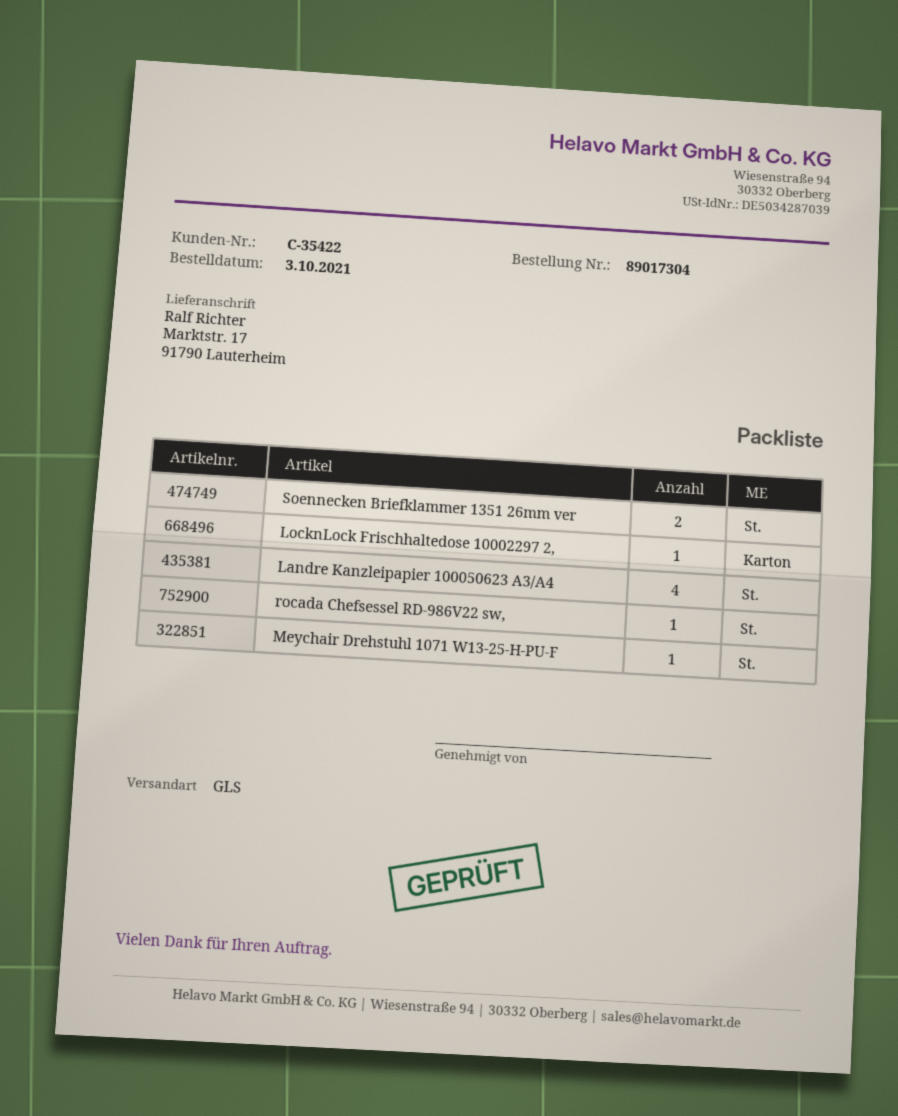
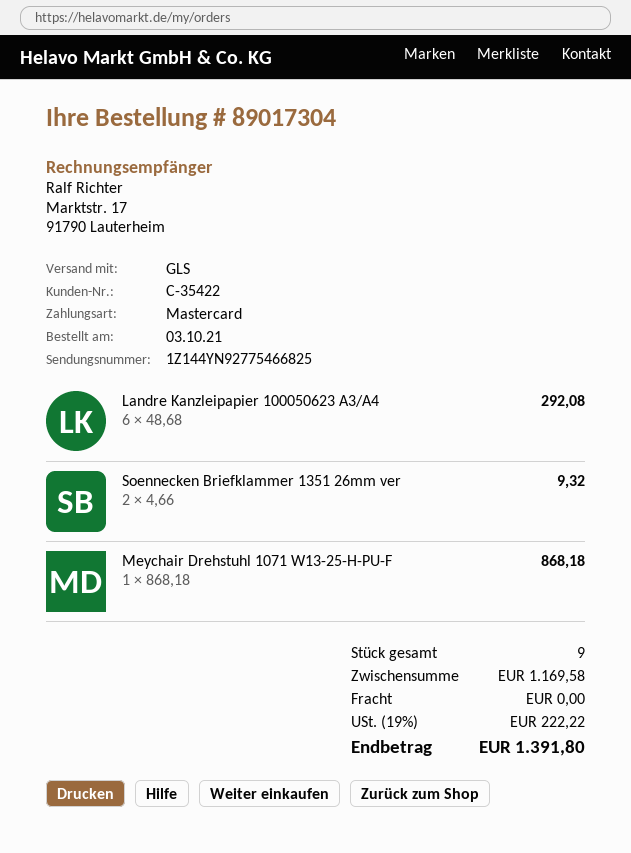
LocknLock Frischhaltedose 10002297 2,: 1 -> none
Landre Kanzleipapier 100050623 A3/A4: 4 -> 6
rocada Chefsessel RD-986V22 sw,: 1 -> none

